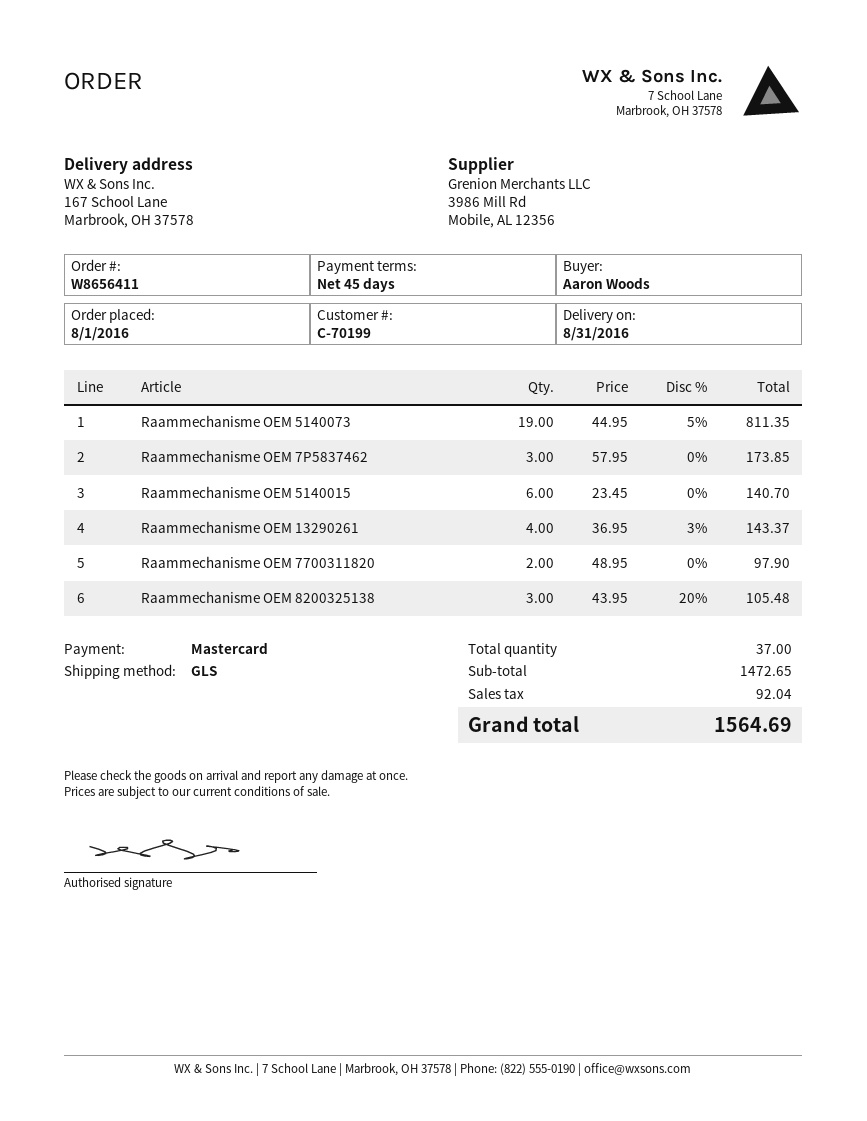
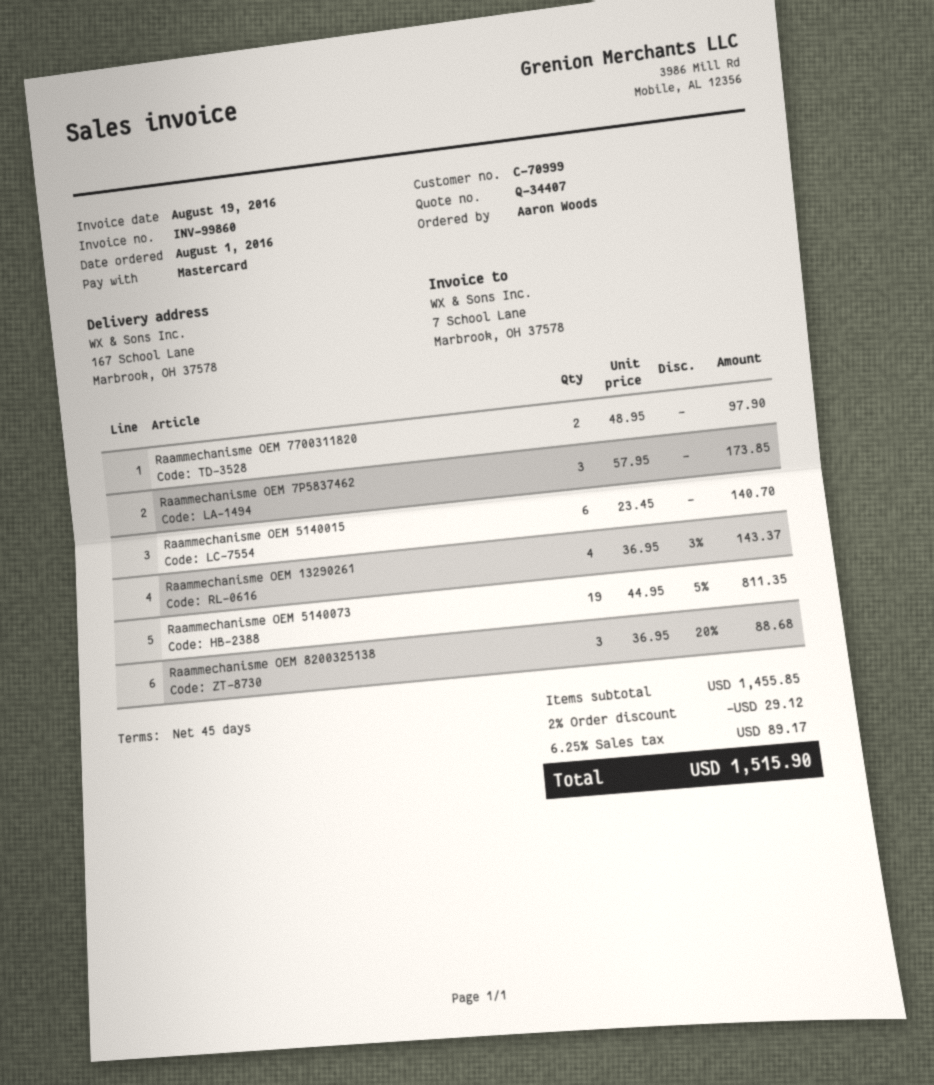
customer number: C-70199 -> C-70999
Raammechanisme OEM 8200325138: 3 x 43.95 - 20% = 105.48 -> 3 x 36.95 - 20% = 88.68
subtotal: 1472.65 -> 1455.85
discount: none -> 2% = 29.12
tax: 92.04 -> 89.17
total: 1564.69 -> 1515.90

